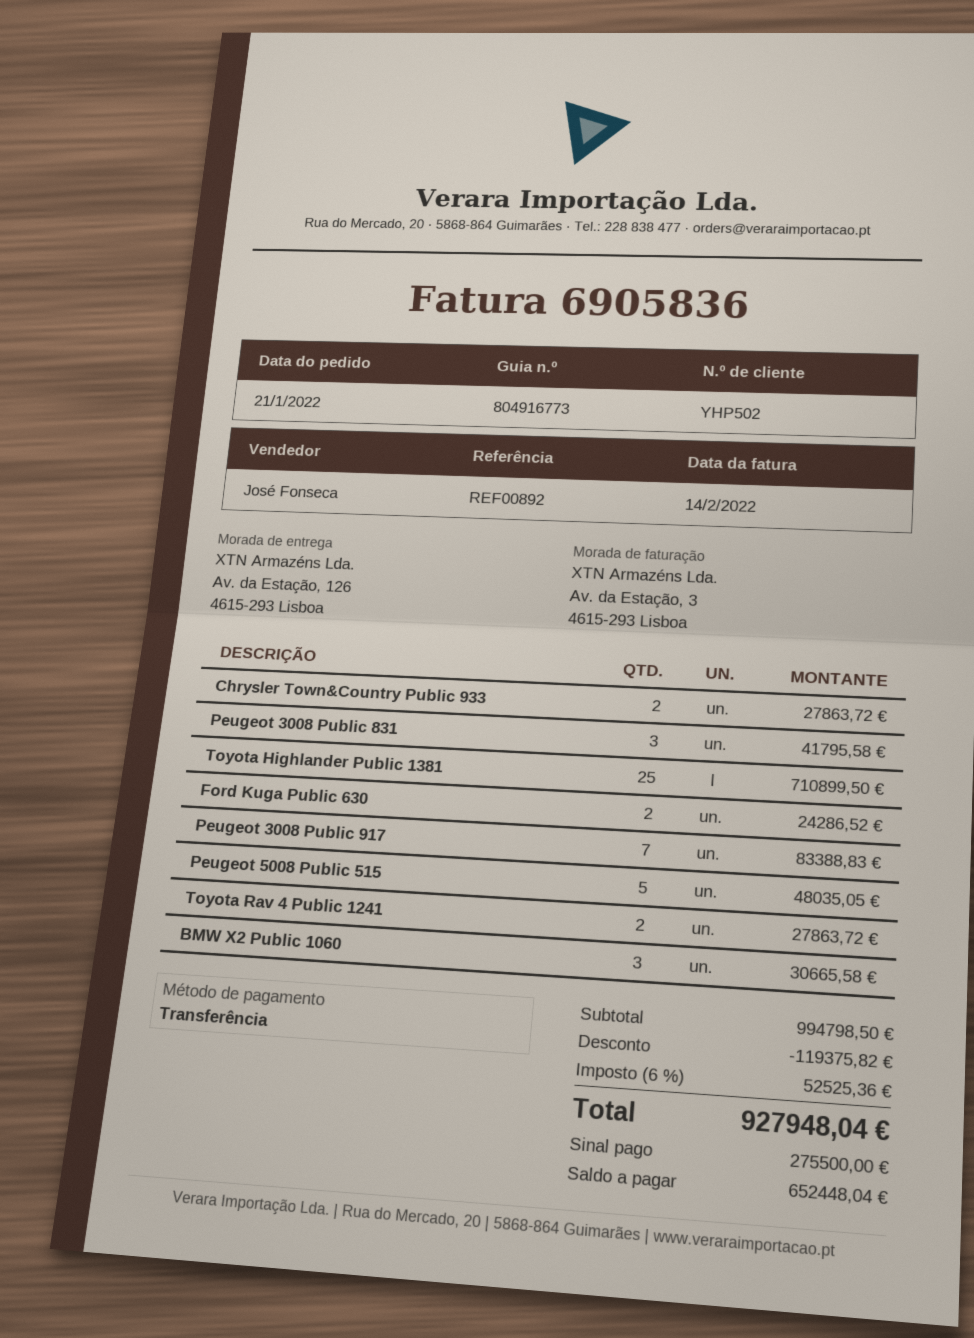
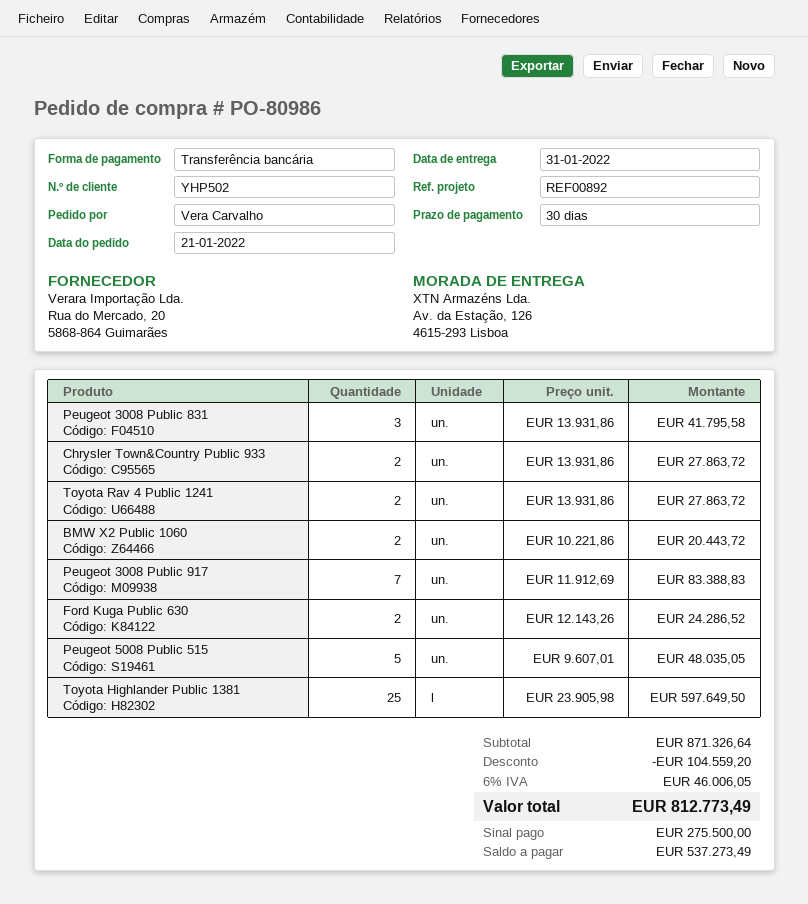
Toyota Highlander Public 1381: 25 for 710899.50 -> 25 for 597649.50
BMW X2 Public 1060: 3 for 30665.58 -> 2 for 20443.72
subtotal: 994798.50 -> 871326.64
discount: 119375.82 -> 104559.20
tax: 6% = 52525.36 -> 6% = 46006.05
total: 927948.04 -> 812773.49
balance: 652448.04 -> 537273.49

